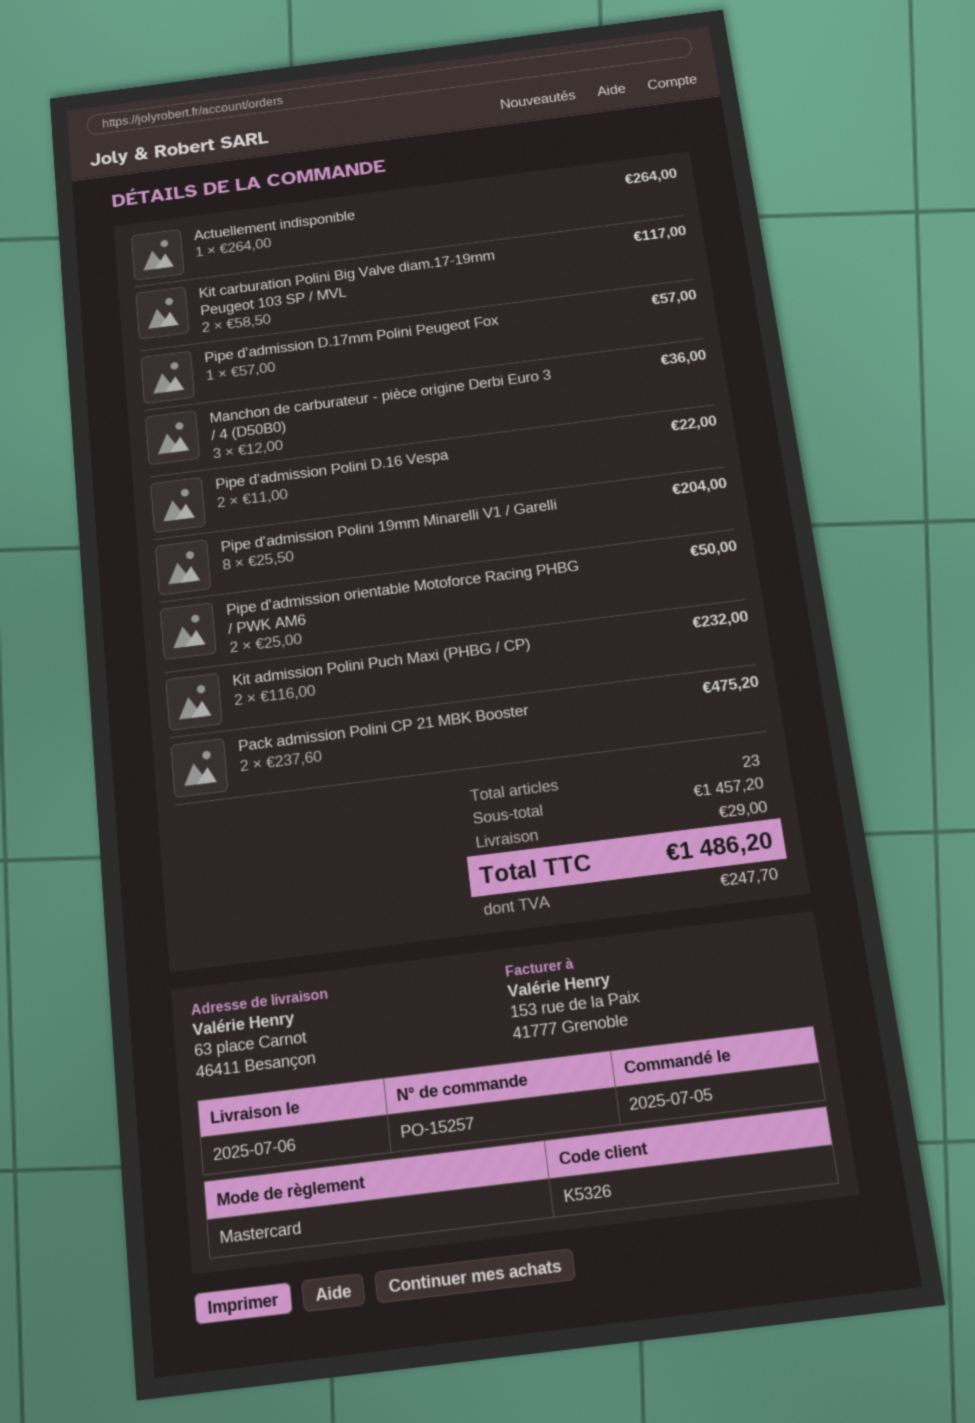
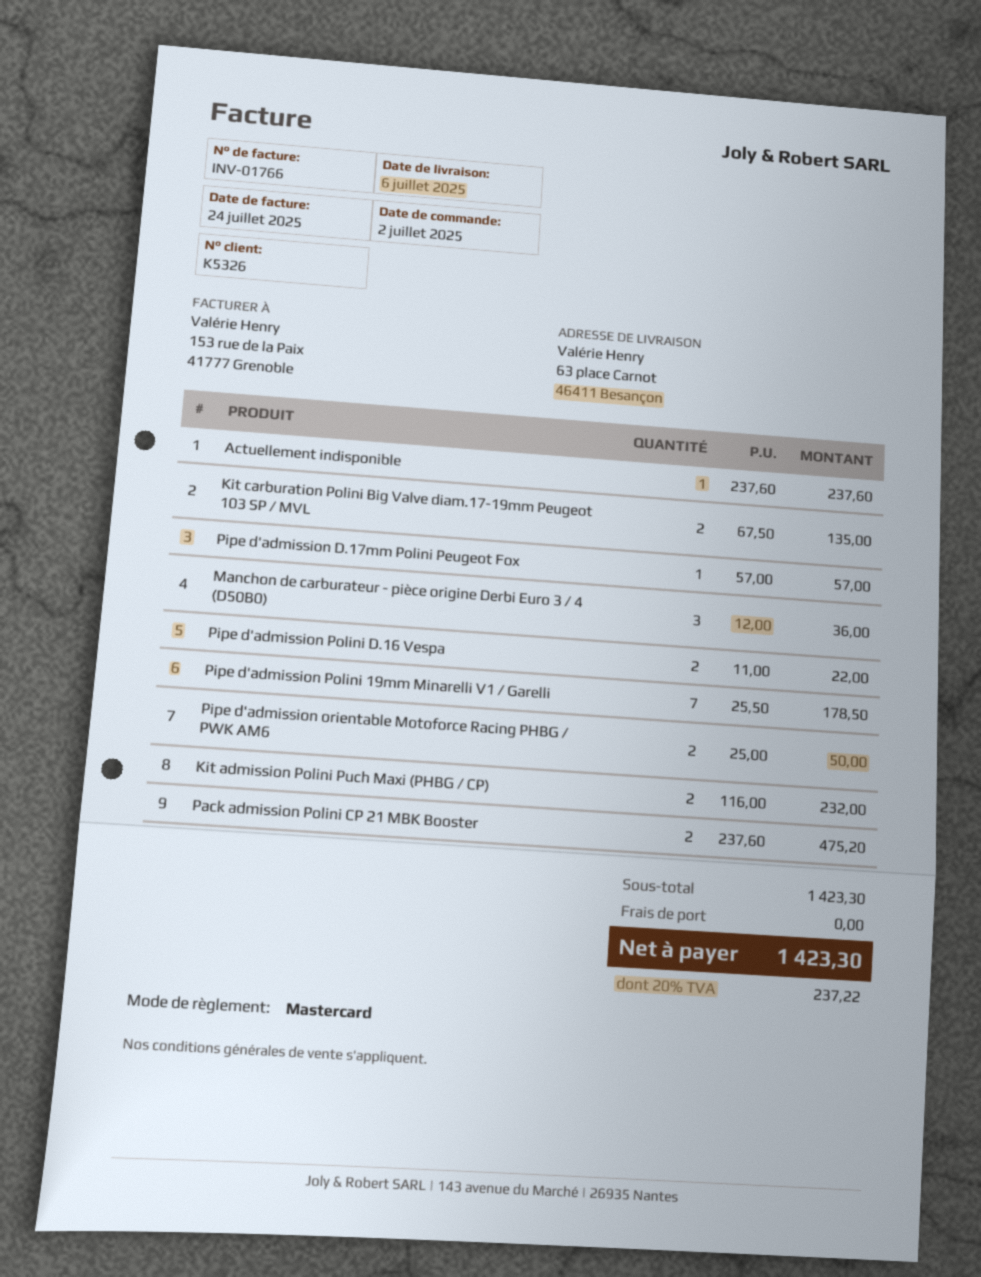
order date: 2025-07-05 -> 2025-07-02
Actuellement indisponible: 1 x 264.00 = 264.00 -> 1 x 237.60 = 237.60
Kit carburation Polini Big Valve diam.17-19mm Peugeot 103 SP / MVL: 2 x 58.50 = 117.00 -> 2 x 67.50 = 135.00
Pipe d'admission Polini 19mm Minarelli V1 / Garelli: 8 x 25.50 = 204.00 -> 7 x 25.50 = 178.50
subtotal: 1457.20 -> 1423.30
shipping: 29.00 -> 0.00
tax: 247.70 -> 237.22
total: 1486.20 -> 1423.30

